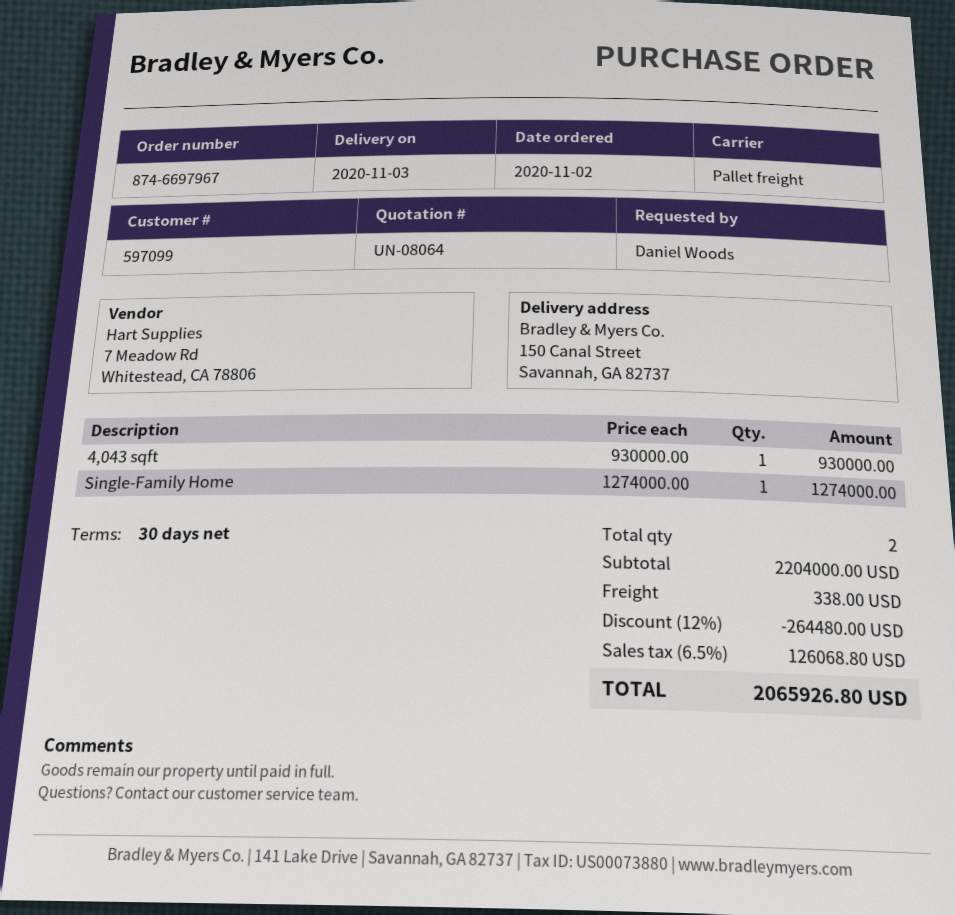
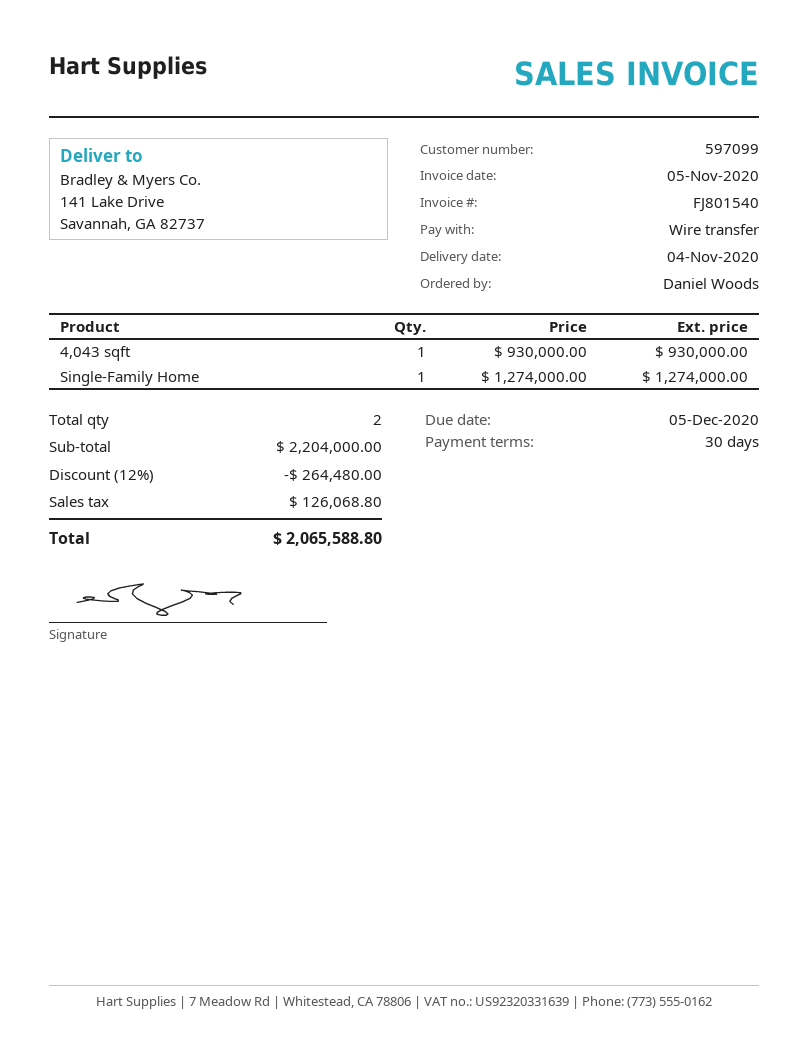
delivery date: 2020-11-03 -> 2020-11-04
ship to: 150 Canal Street, Savannah, GA 82737 -> 141 Lake Drive, Savannah, GA 82737
shipping: 338.00 -> none
total: 2065926.80 -> 2065588.80

